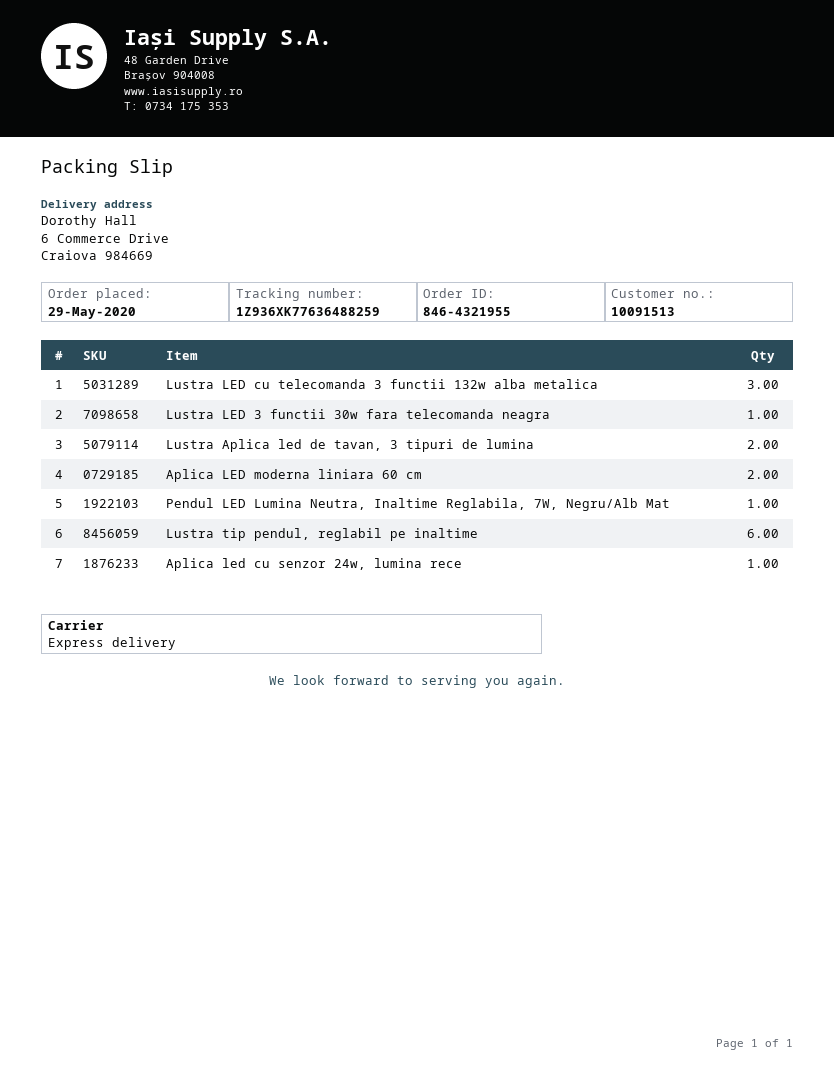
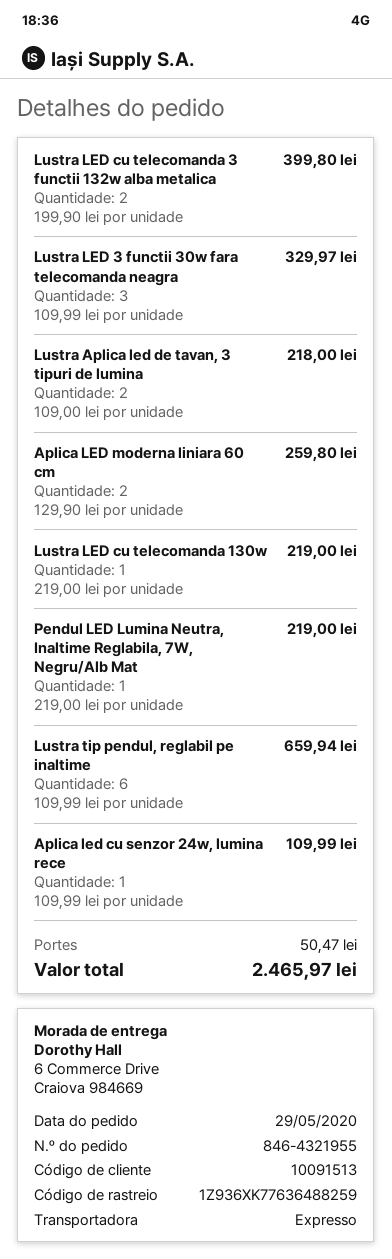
Lustra LED cu telecomanda 3 functii 132w alba metalica: 3 -> 2
Lustra LED 3 functii 30w fara telecomanda neagra: 1 -> 3
Lustra LED cu telecomanda 130w: none -> 1

